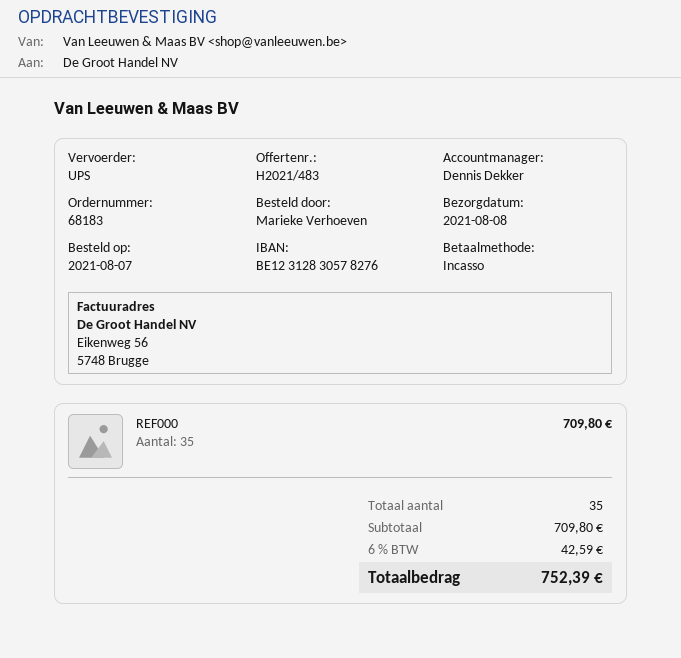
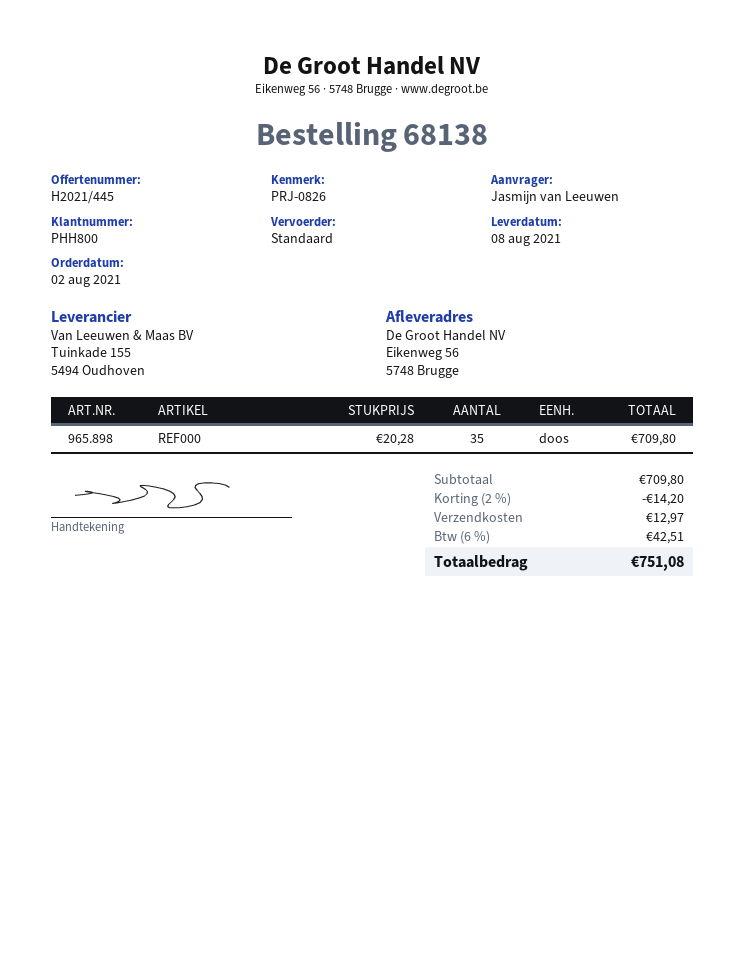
quote number: H2021/483 -> H2021/445
order number: 68183 -> 68138
order date: 2021-08-07 -> 2021-08-02
ordered by: Marieke Verhoeven -> Jasmijn van Leeuwen
shipping method: UPS -> standard
discount: none -> 2% = 14.20
shipping: none -> 12.97
tax: 6% = 42.59 -> 6% = 42.51
total: 752.39 -> 751.08

